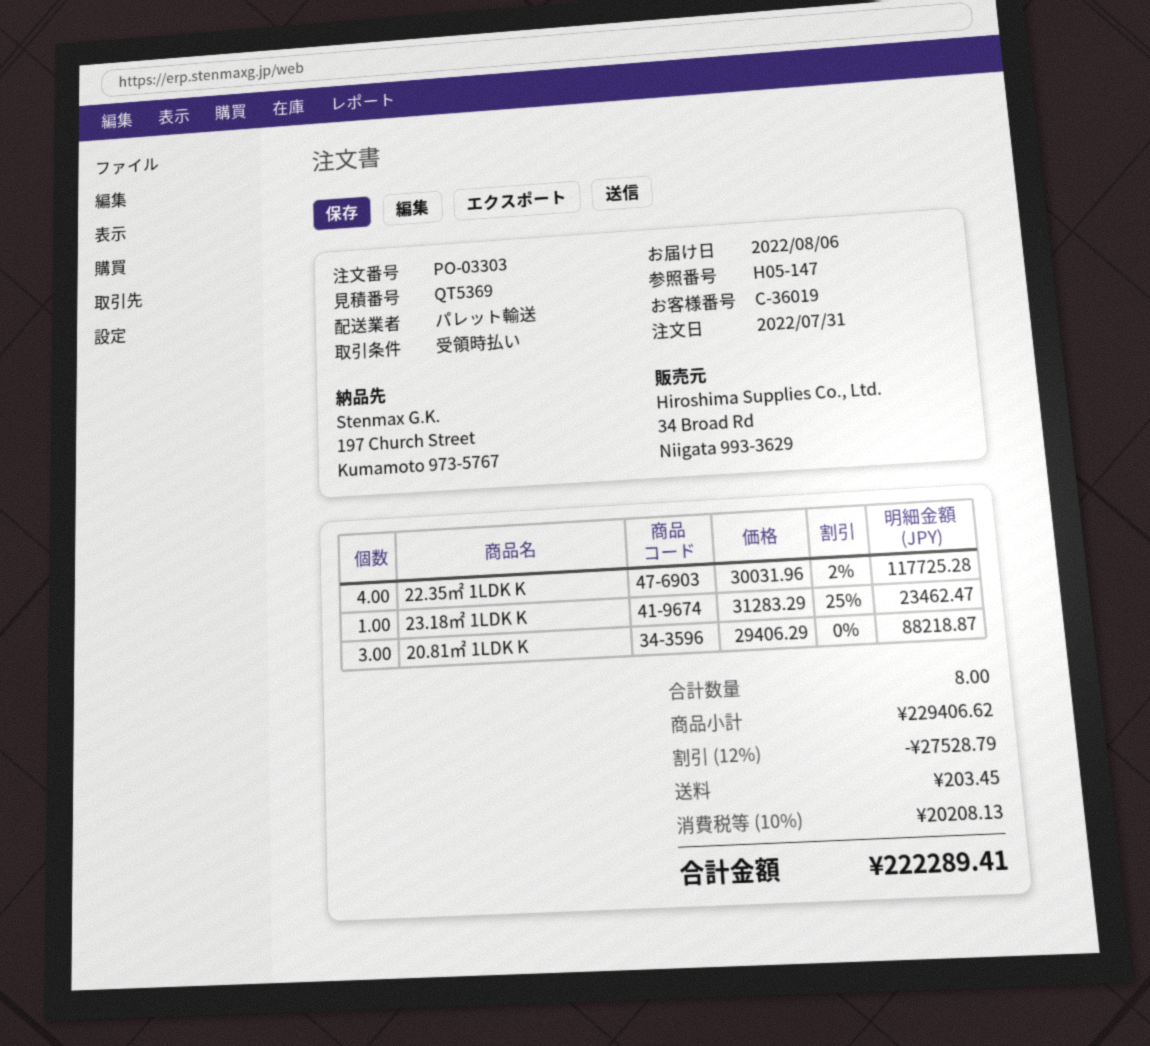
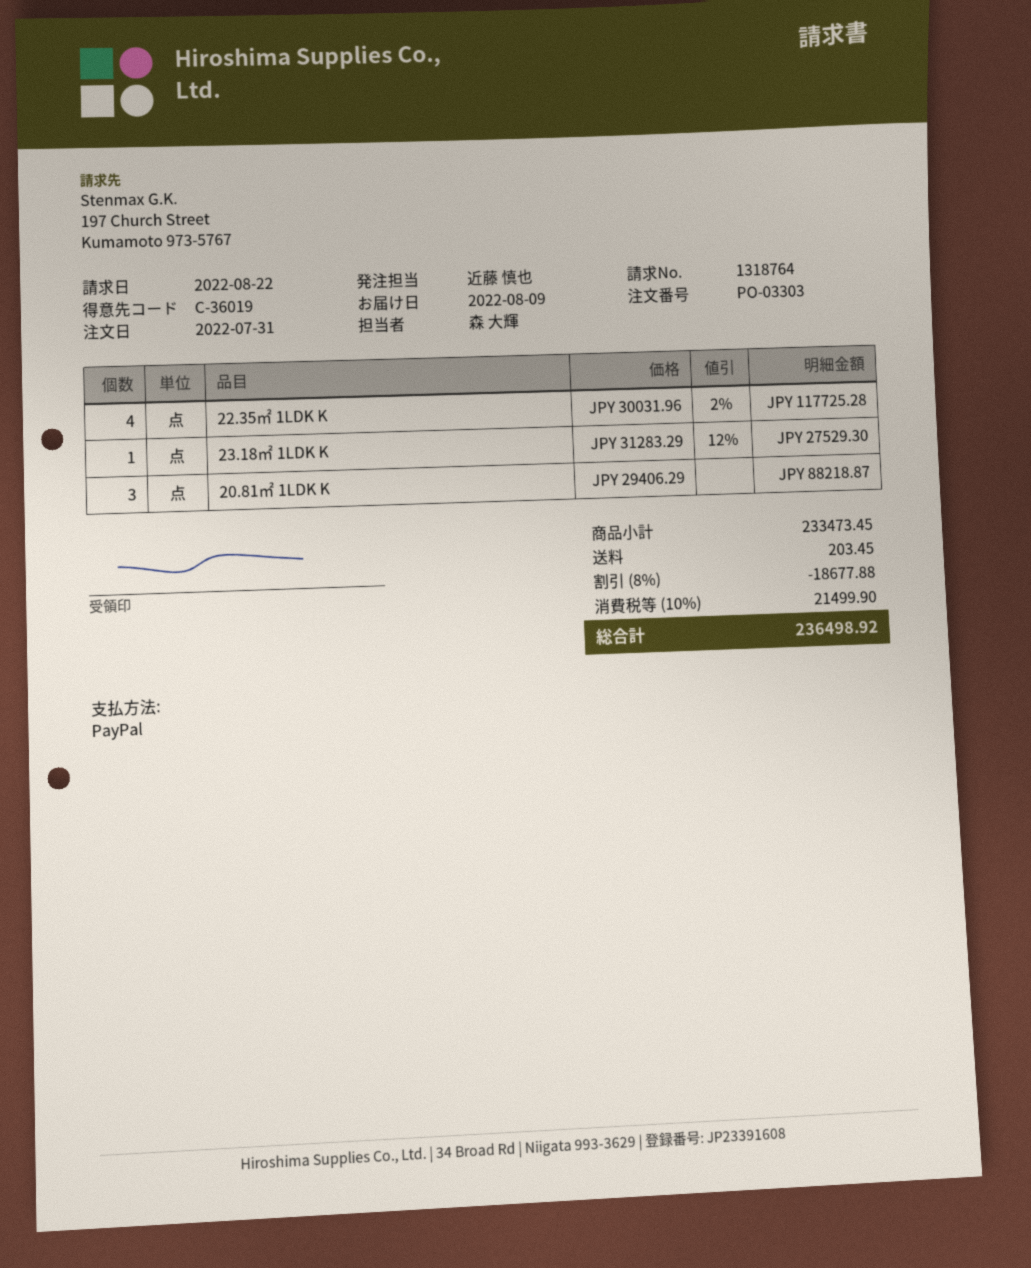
delivery date: 2022-08-06 -> 2022-08-09
23.18㎡ 1LDK K: 1 x 31283.29 - 25% = 23462.47 -> 1 x 31283.29 - 12% = 27529.30
subtotal: 229406.62 -> 233473.45
discount: 12% = 27528.79 -> 8% = 18677.88
tax: 10% = 20208.13 -> 10% = 21499.90
total: 222289.41 -> 236498.92

